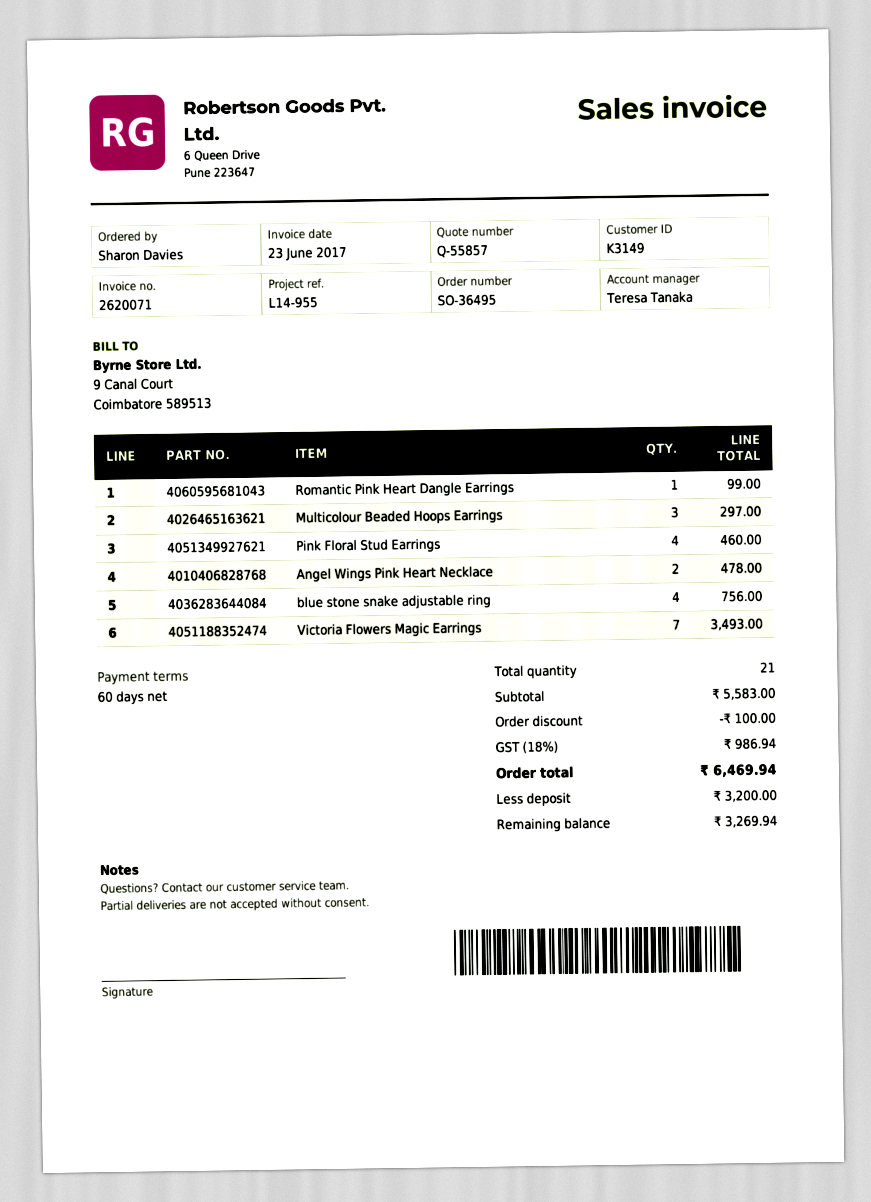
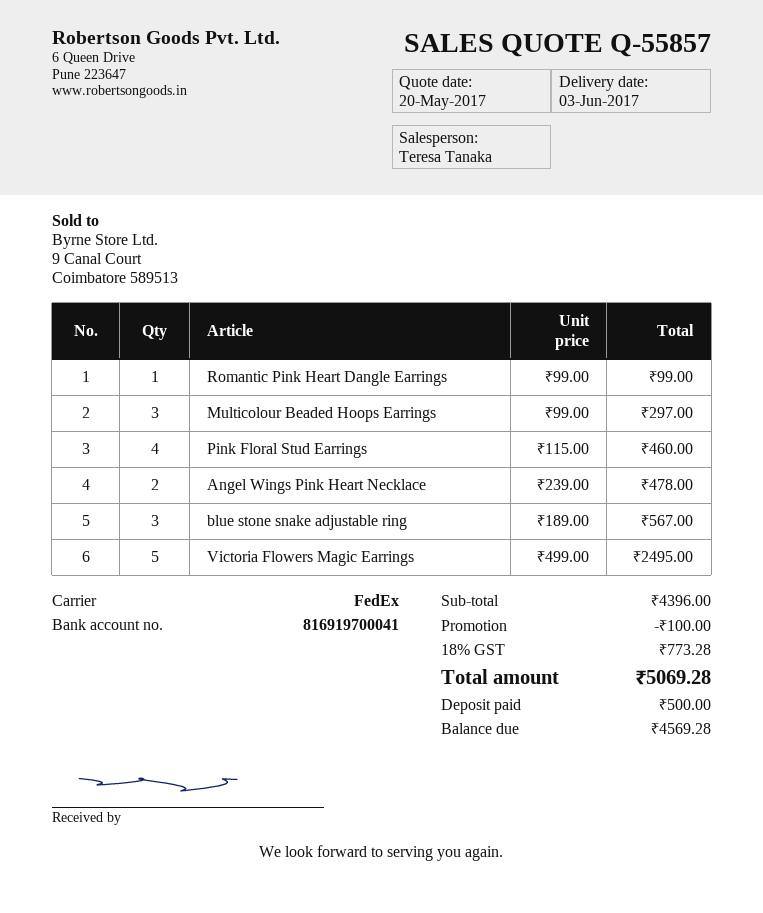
blue stone snake adjustable ring: 4 for 756.00 -> 3 for 567.00
Victoria Flowers Magic Earrings: 7 for 3493.00 -> 5 for 2495.00
subtotal: 5583.00 -> 4396.00
tax: 18% = 986.94 -> 18% = 773.28
total: 6469.94 -> 5069.28
deposit: 3200.00 -> 500.00
balance: 3269.94 -> 4569.28

